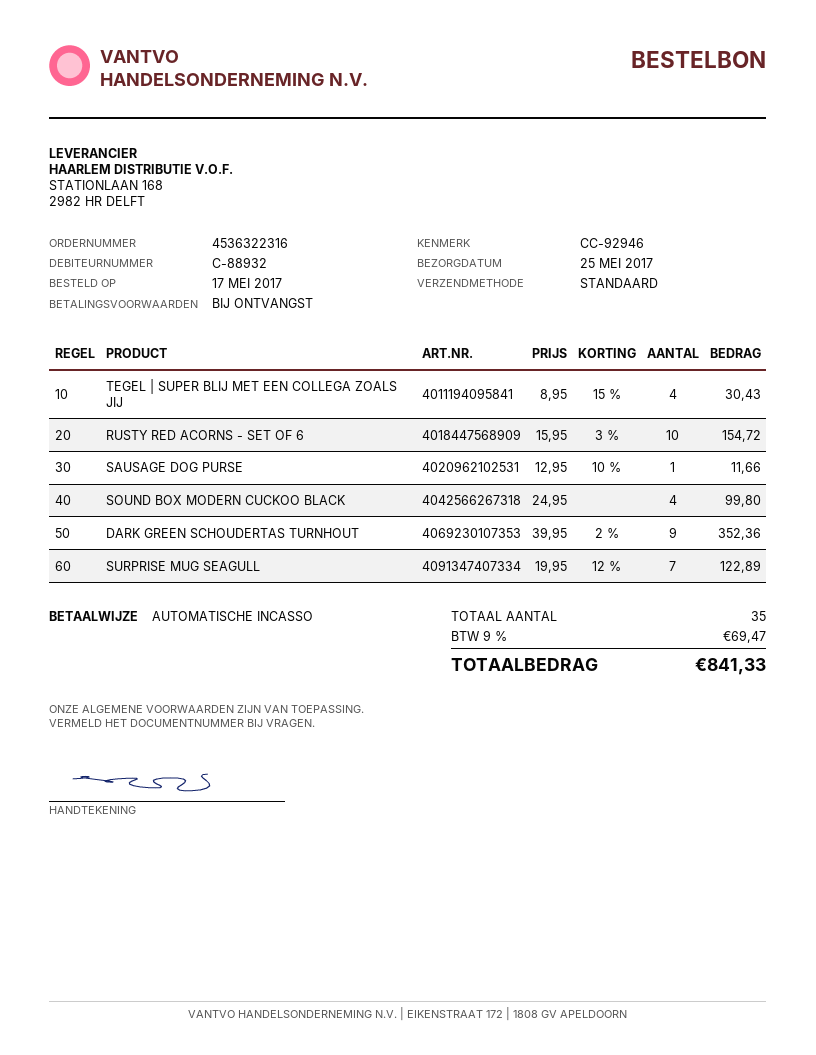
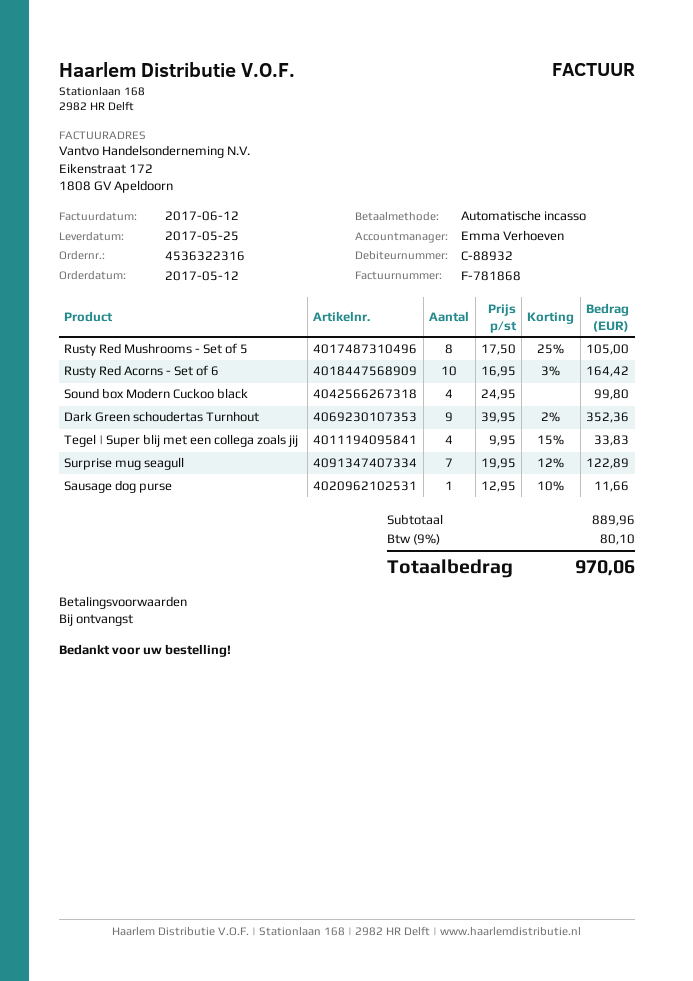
order date: 2017-05-17 -> 2017-05-12
TEGEL | SUPER BLIJ MET EEN COLLEGA ZOALS JIJ: 4 x 8.95 - 15% = 30.43 -> 4 x 9.95 - 15% = 33.83
RUSTY RED ACORNS - SET OF 6: 10 x 15.95 - 3% = 154.72 -> 10 x 16.95 - 3% = 164.42
Rusty Red Mushrooms - Set of 5: none -> 8 x 17.50 - 25% = 105.00
tax: 9% = 69.47 -> 9% = 80.10
total: 841.33 -> 970.06

